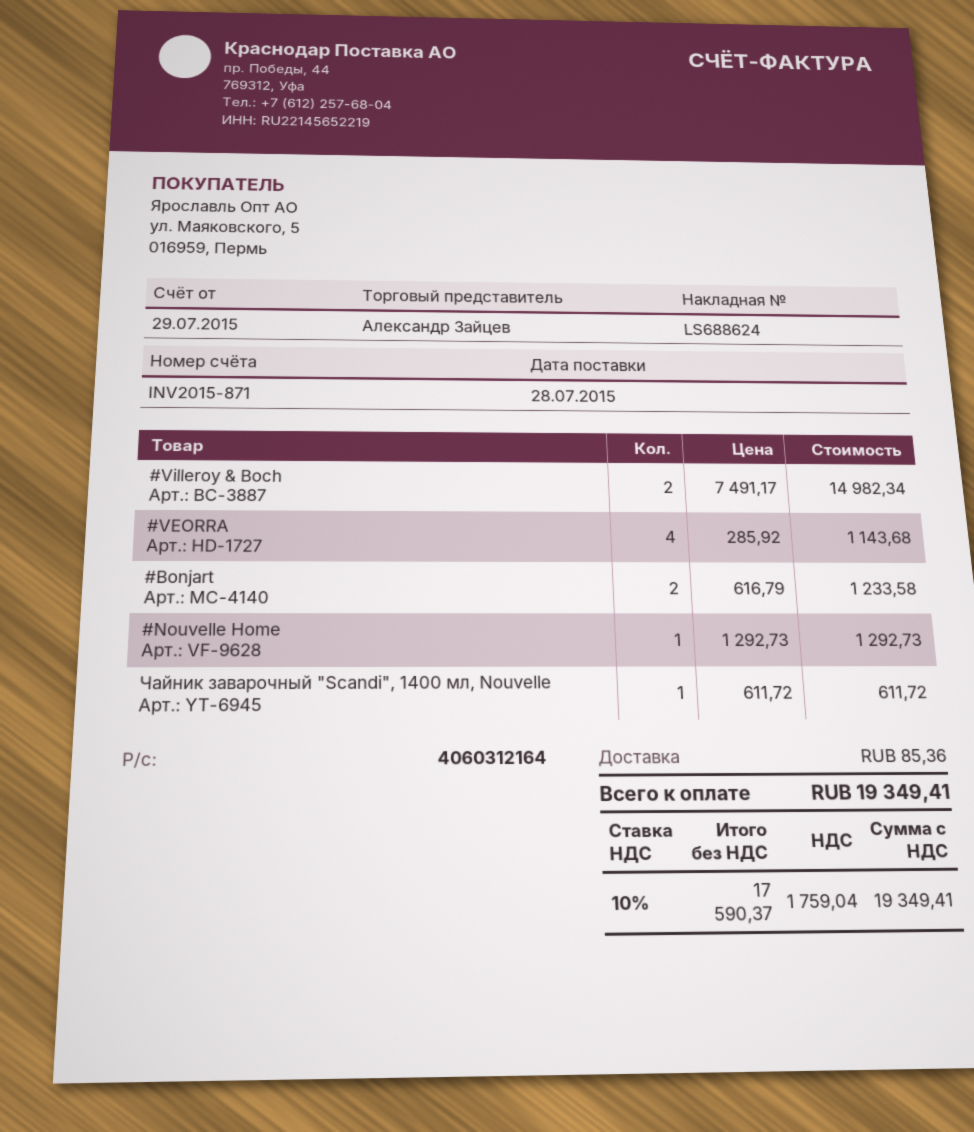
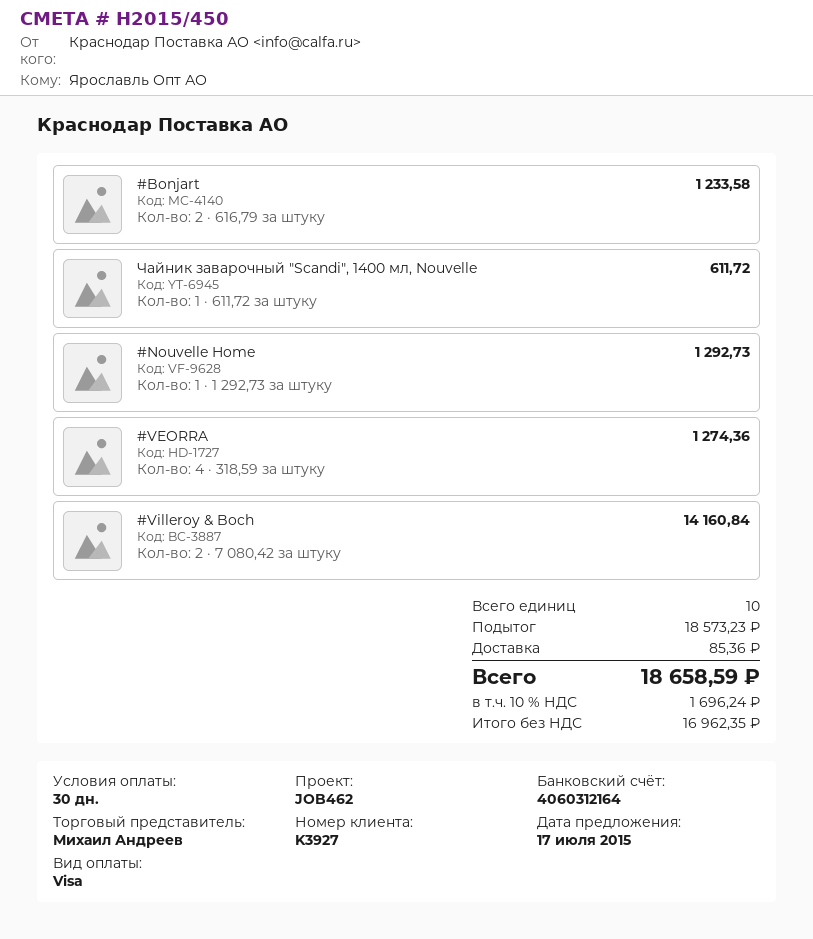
sales rep: Александр Зайцев -> Михаил Андреев
#Villeroy & Boch: 2 x 7491.17 = 14982.34 -> 2 x 7080.42 = 14160.84
#VEORRA: 4 x 285.92 = 1143.68 -> 4 x 318.59 = 1274.36
net: 17590.37 -> 16962.35
tax: 10% = 1759.04 -> 10% = 1696.24
total: 19349.41 -> 18658.59

